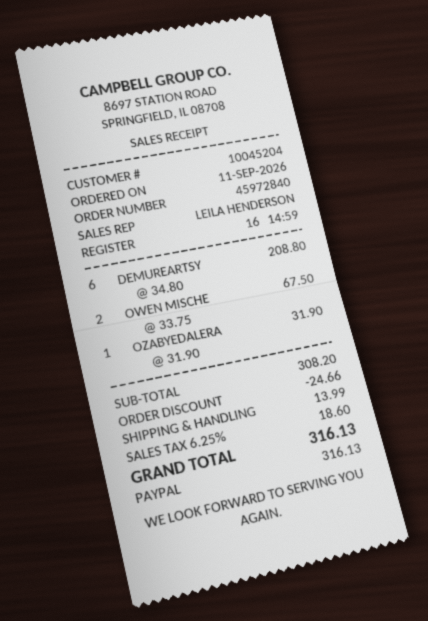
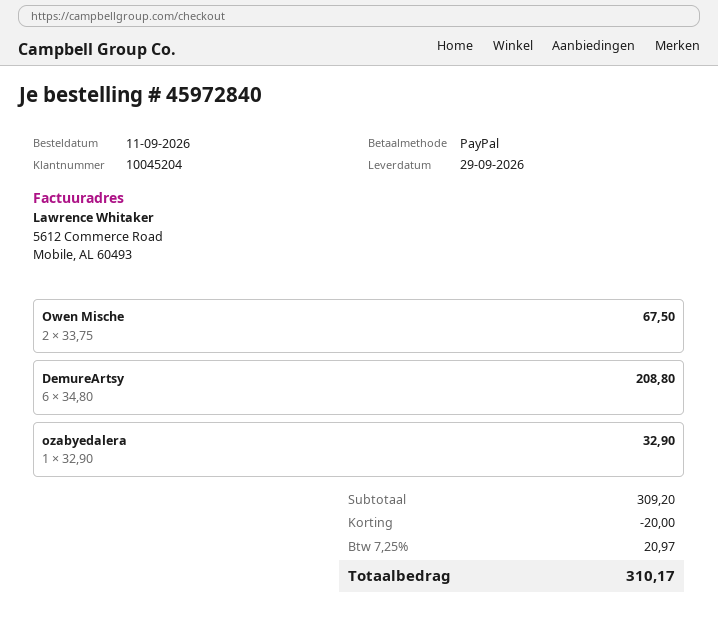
OZABYEDALERA: 1 x 31.90 = 31.90 -> 1 x 32.90 = 32.90
subtotal: 308.20 -> 309.20
discount: 24.66 -> 20.00
shipping: 13.99 -> none
tax: 6.25% = 18.60 -> 7.25% = 20.97
total: 316.13 -> 310.17

